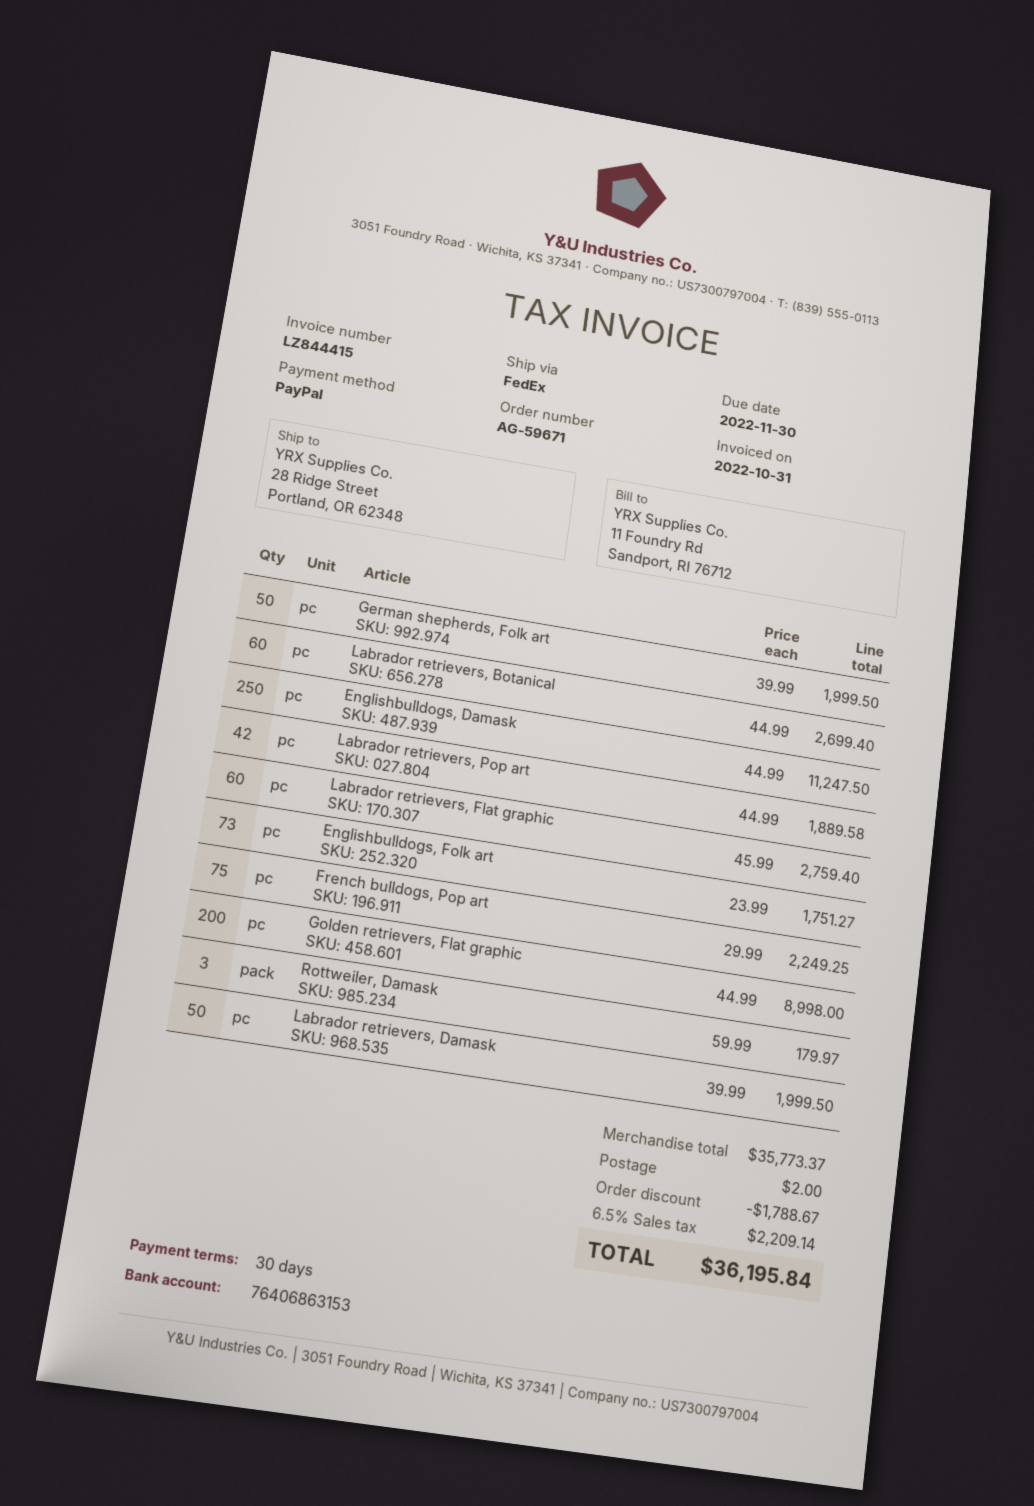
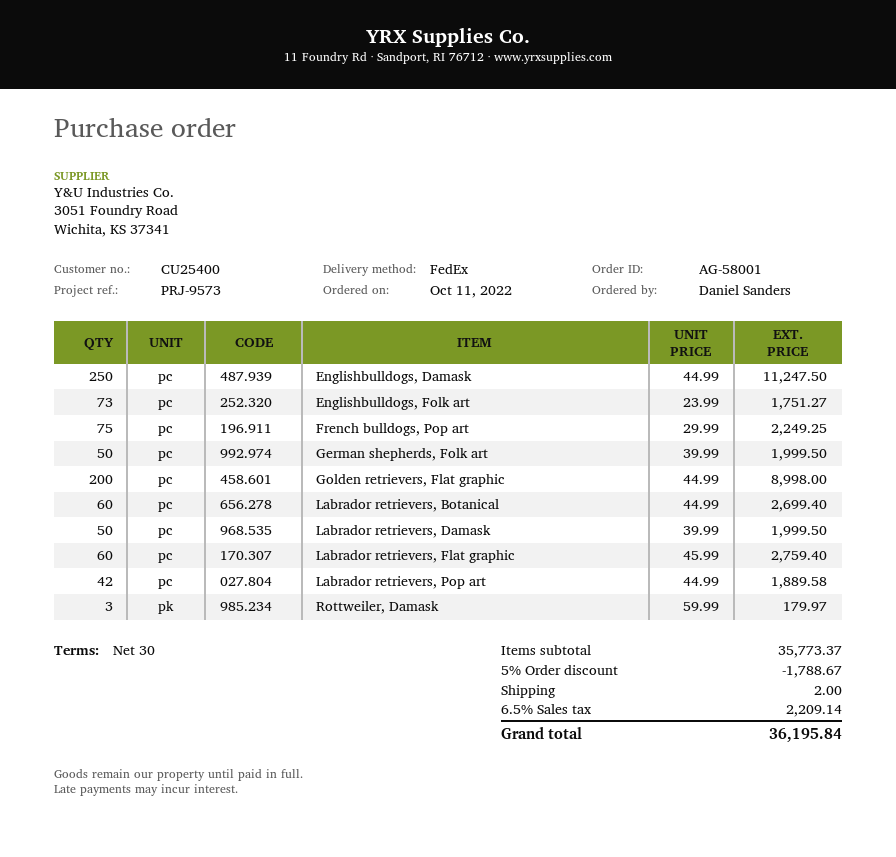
order number: AG-59671 -> AG-58001

